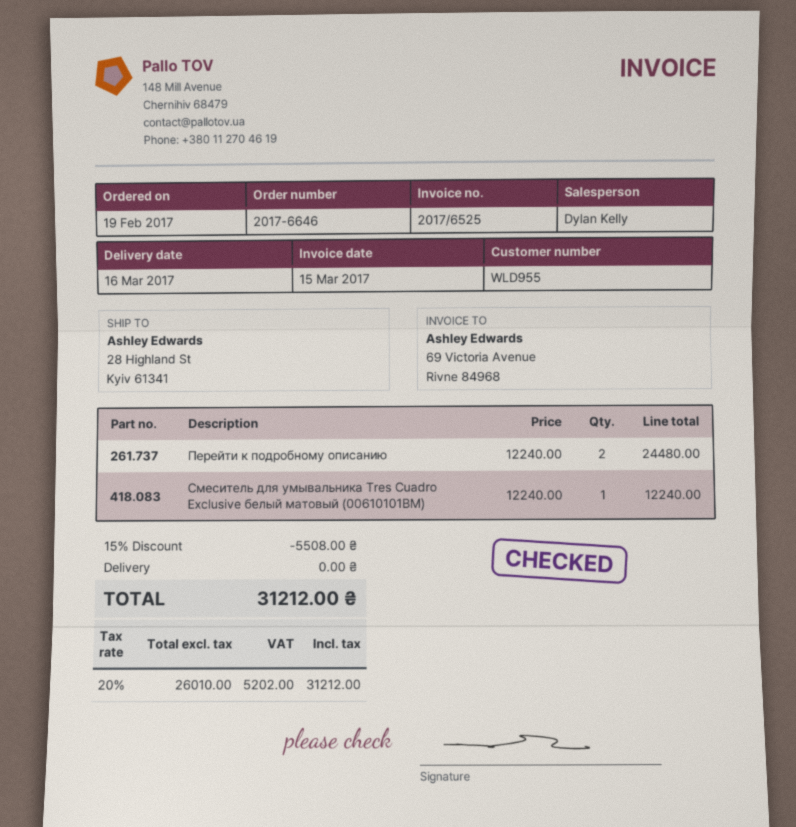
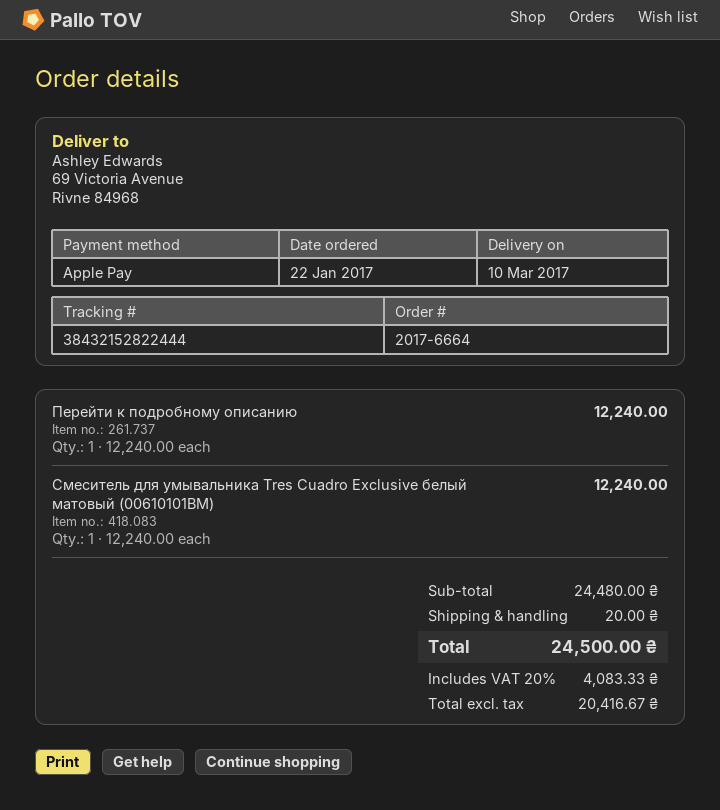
order number: 2017-6646 -> 2017-6664
order date: 2017-02-19 -> 2017-01-22
delivery date: 2017-03-16 -> 2017-03-10
ship to: 28 Highland St, Kyiv 61341 -> 69 Victoria Avenue, Rivne 84968
Перейти к подробному описанию: 2 x 12240.00 = 24480.00 -> 1 x 12240.00 = 12240.00
discount: 15% = 5508.00 -> none
shipping: 0.00 -> 20.00
net: 26010.00 -> 20416.67
tax: 20% = 5202.00 -> 20% = 4083.33
total: 31212.00 -> 24500.00

